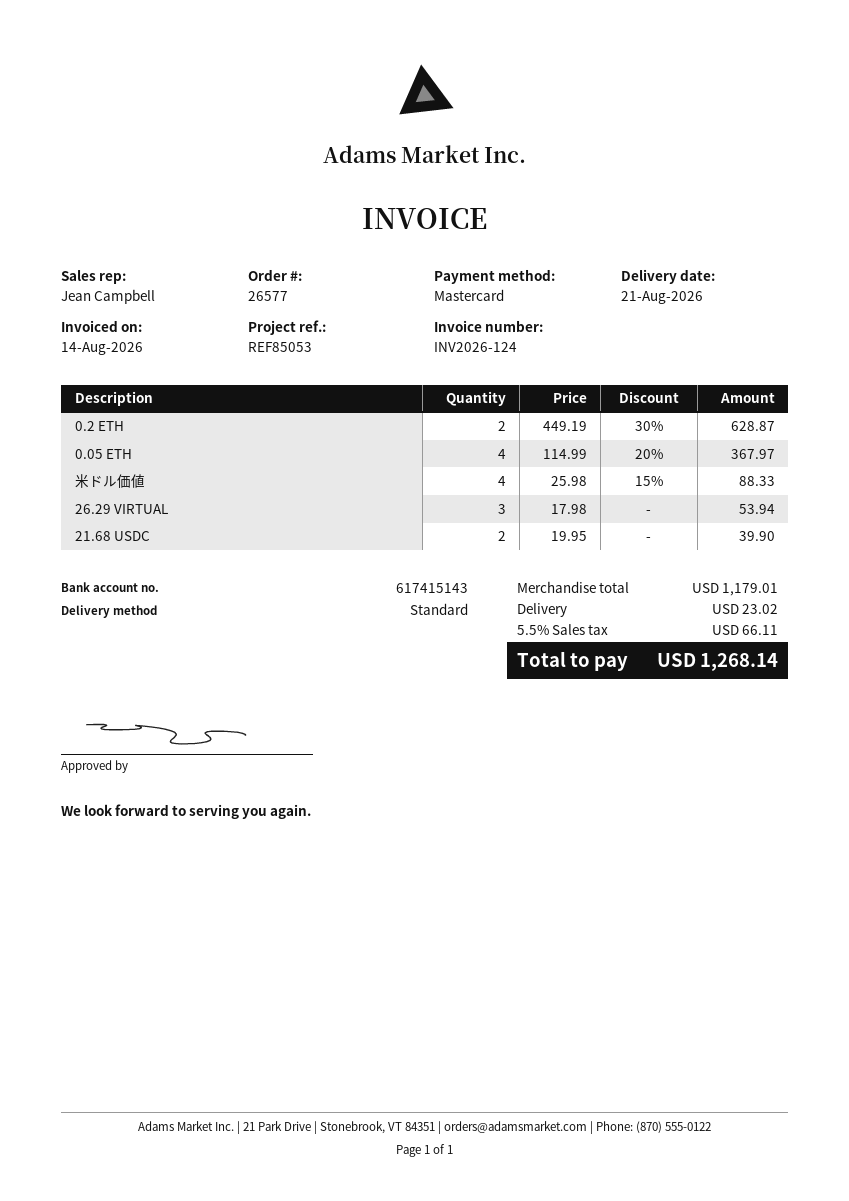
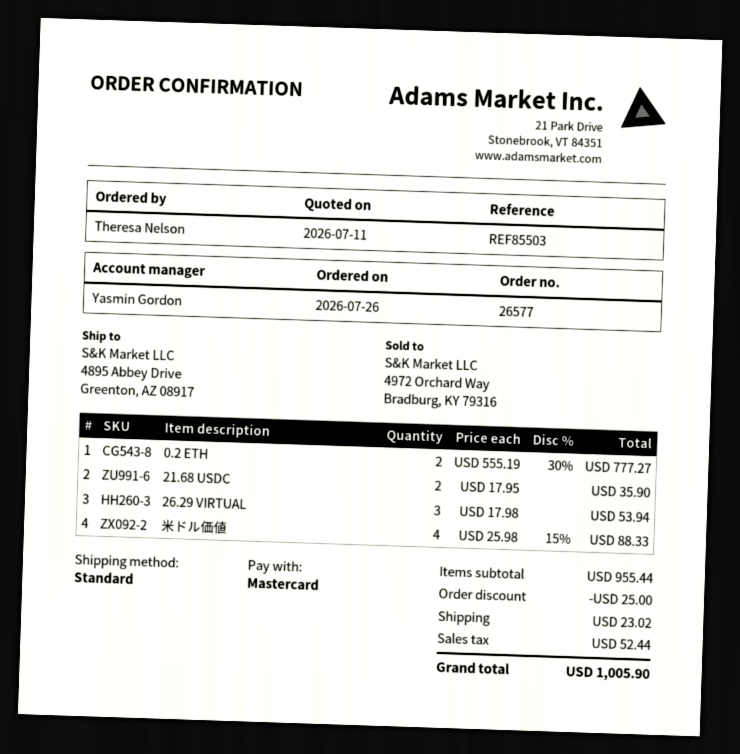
reference: REF85053 -> REF85503
sales rep: Jean Campbell -> Yasmin Gordon
0.2 ETH: 2 x 449.19 - 30% = 628.87 -> 2 x 555.19 - 30% = 777.27
0.05 ETH: 4 x 114.99 - 20% = 367.97 -> none
21.68 USDC: 2 x 19.95 = 39.90 -> 2 x 17.95 = 35.90
subtotal: 1179.01 -> 955.44
discount: none -> 25.00
tax: 66.11 -> 52.44
total: 1268.14 -> 1005.90

